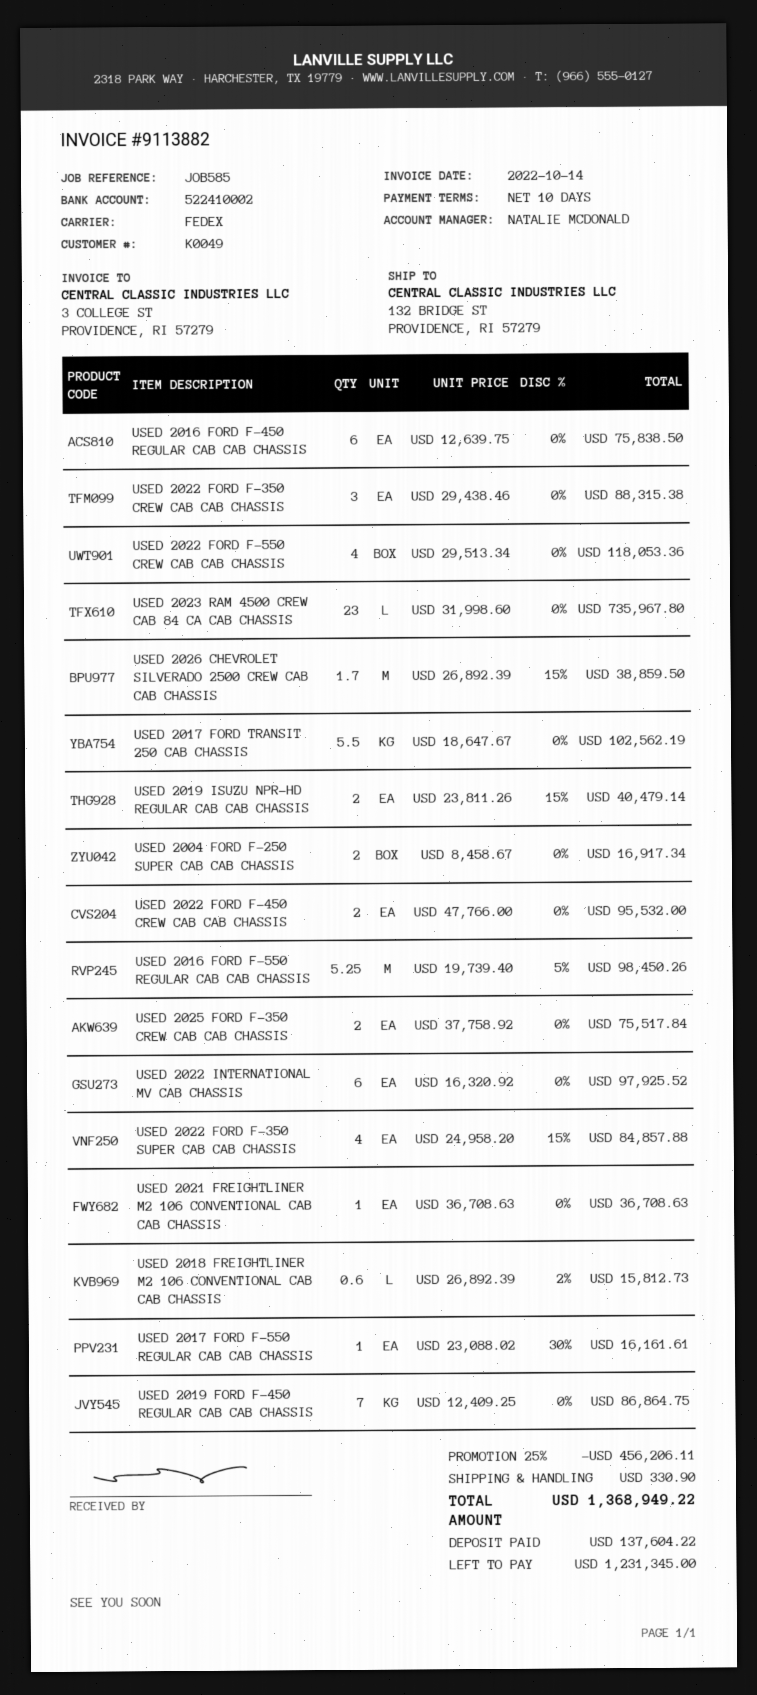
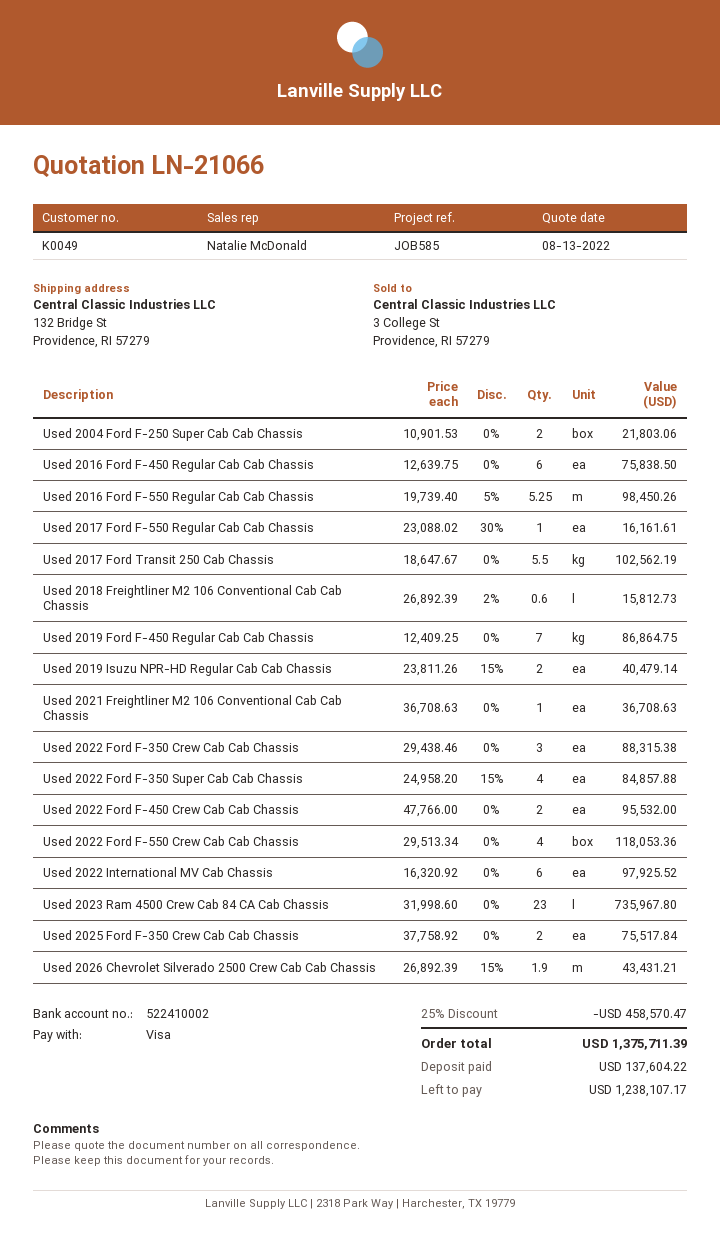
USED 2026 CHEVROLET SILVERADO 2500 CREW CAB CAB CHASSIS: 1.7 x 26892.39 - 15% = 38859.50 -> 1.9 x 26892.39 - 15% = 43431.21
USED 2004 FORD F-250 SUPER CAB CAB CHASSIS: 2 x 8458.67 = 16917.34 -> 2 x 10901.53 = 21803.06
discount: 25% = 456206.11 -> 25% = 458570.47
shipping: 330.90 -> none
total: 1368949.22 -> 1375711.39
balance: 1231345.00 -> 1238107.17

